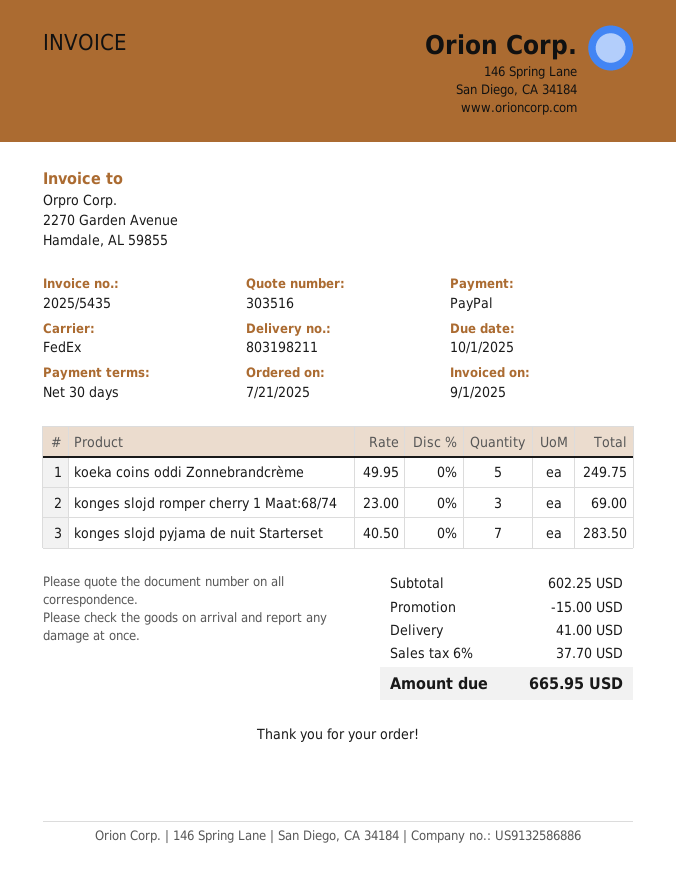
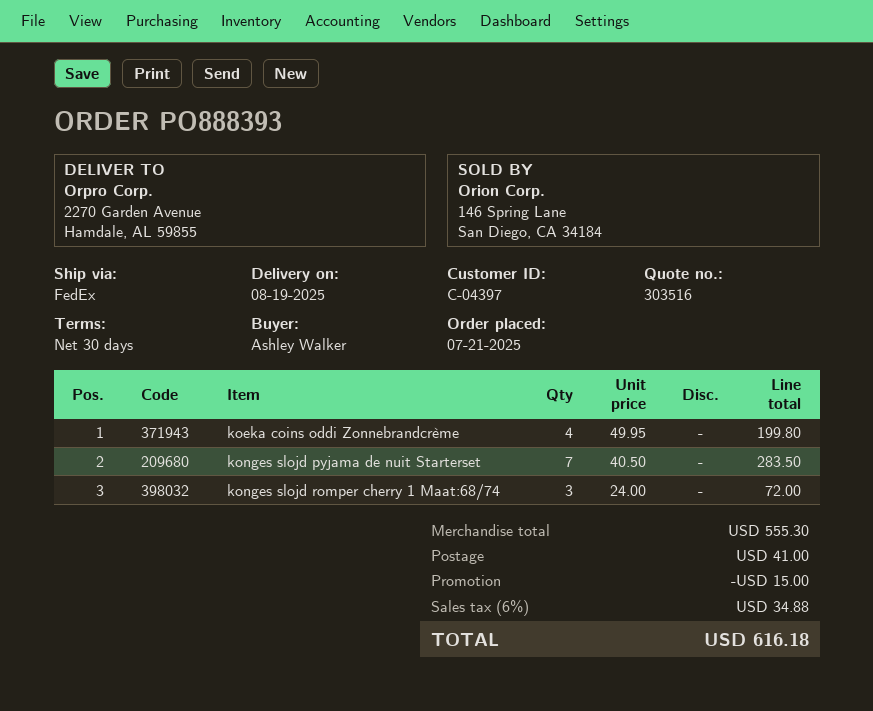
koeka coins oddi Zonnebrandcrème: 5 x 49.95 = 249.75 -> 4 x 49.95 = 199.80
konges slojd romper cherry 1 Maat:68/74: 3 x 23.00 = 69.00 -> 3 x 24.00 = 72.00
subtotal: 602.25 -> 555.30
tax: 6% = 37.70 -> 6% = 34.88
total: 665.95 -> 616.18

